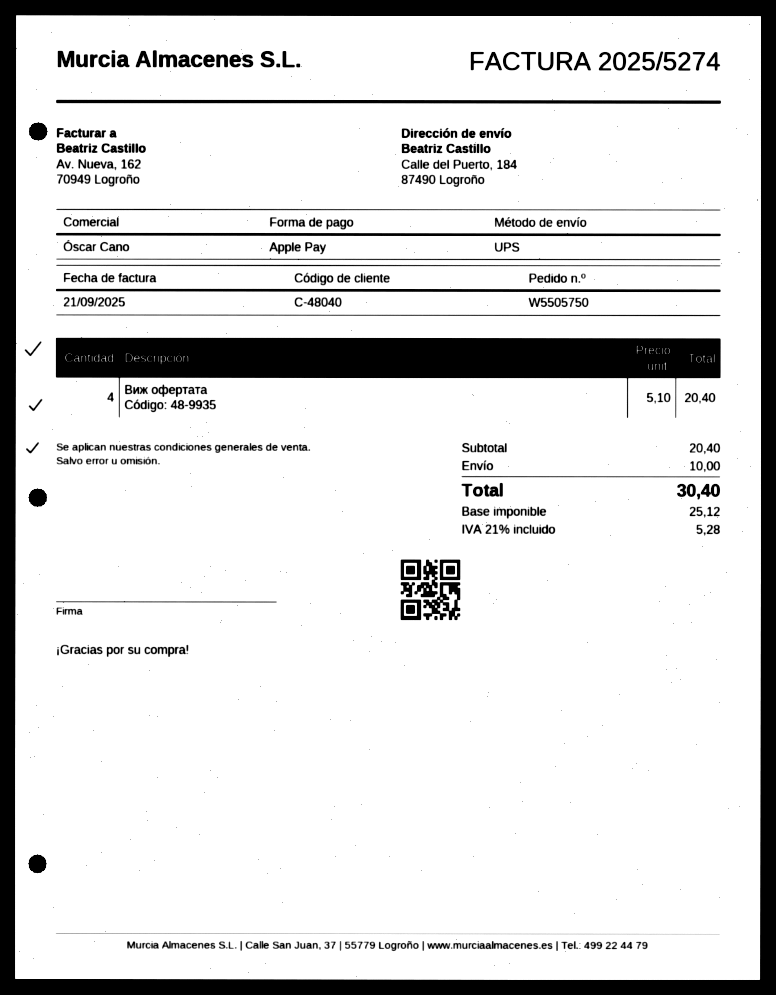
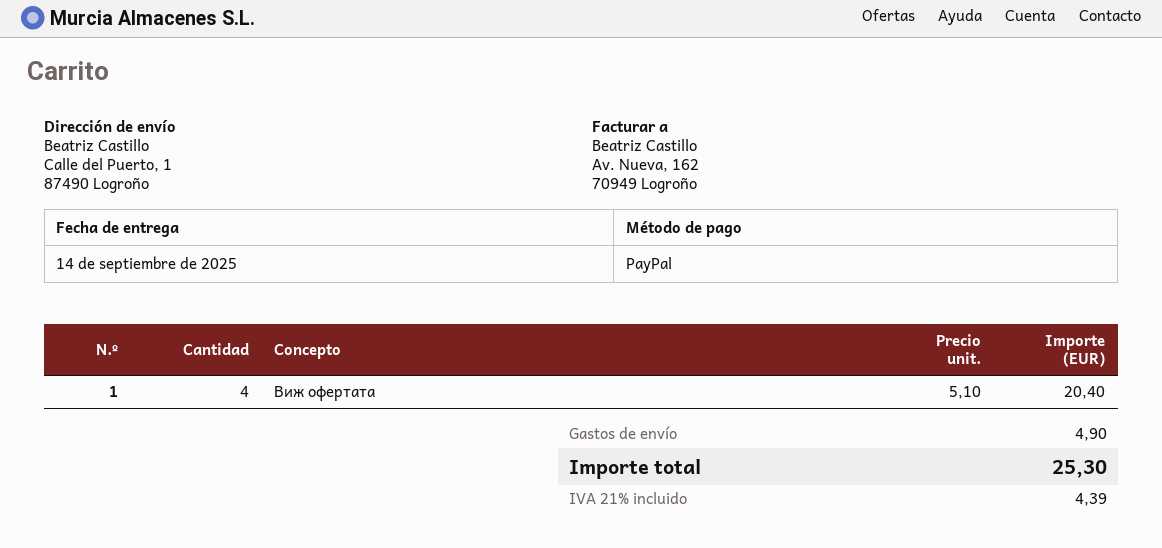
payment method: Apple Pay -> PayPal
ship to: Calle del Puerto, 184, 87490 Logroño -> Calle del Puerto, 1, 87490 Logroño
shipping: 10.00 -> 4.90
tax: 21% = 5.28 -> 21% = 4.39
total: 30.40 -> 25.30

